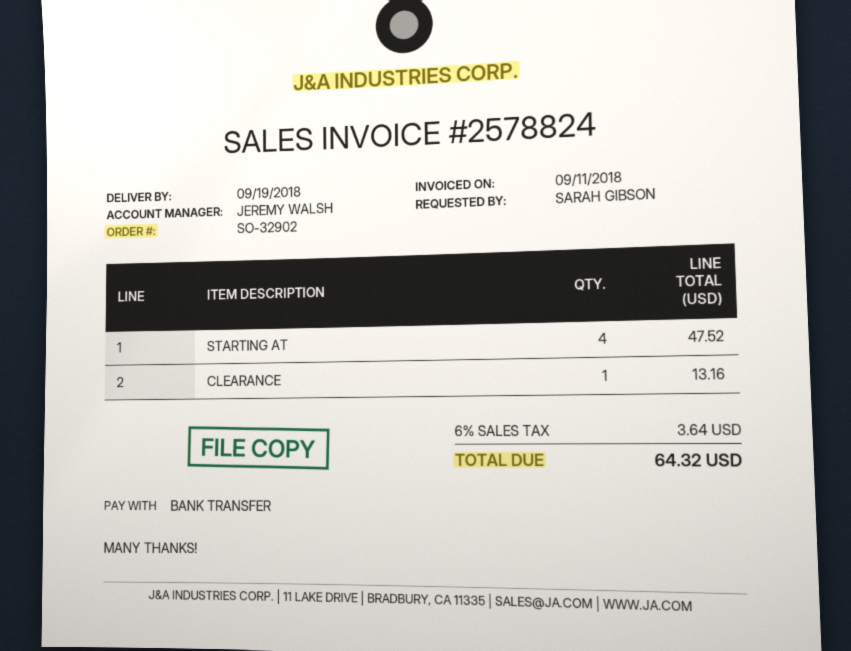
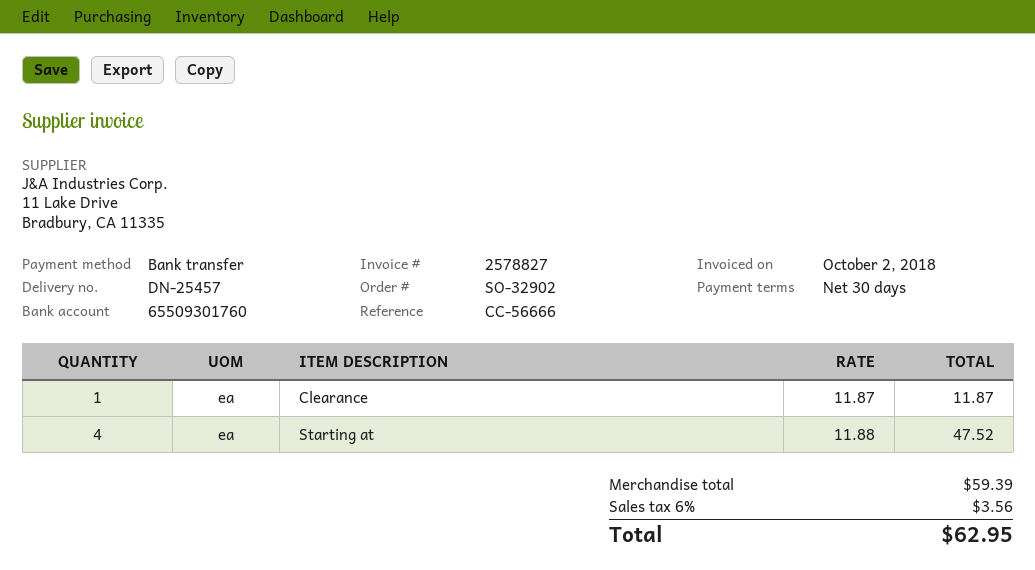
invoice number: 2578824 -> 2578827
invoice date: 2018-09-11 -> 2018-10-02
CLEARANCE: 1 for 13.16 -> 1 for 11.87
tax: 6% = 3.64 -> 6% = 3.56
total: 64.32 -> 62.95

